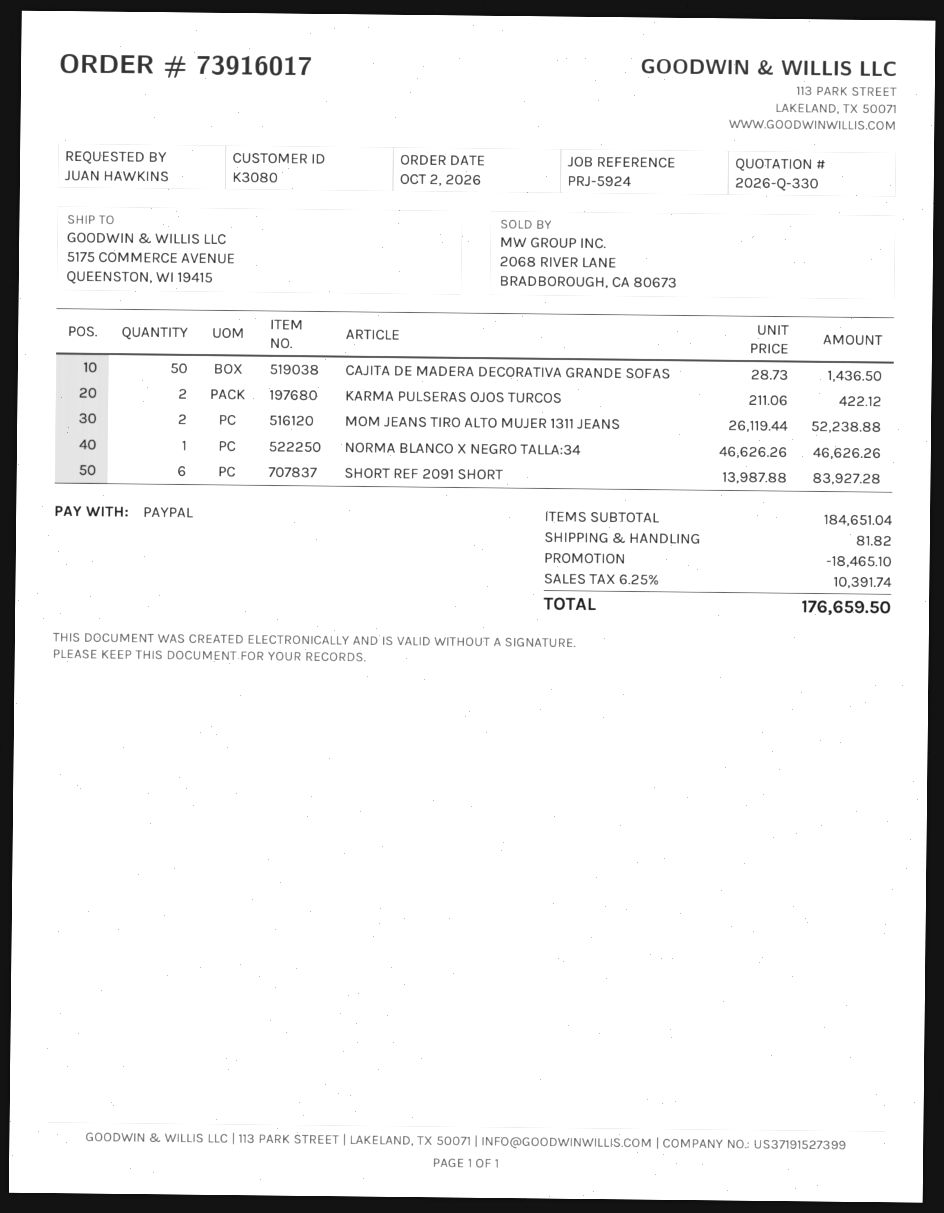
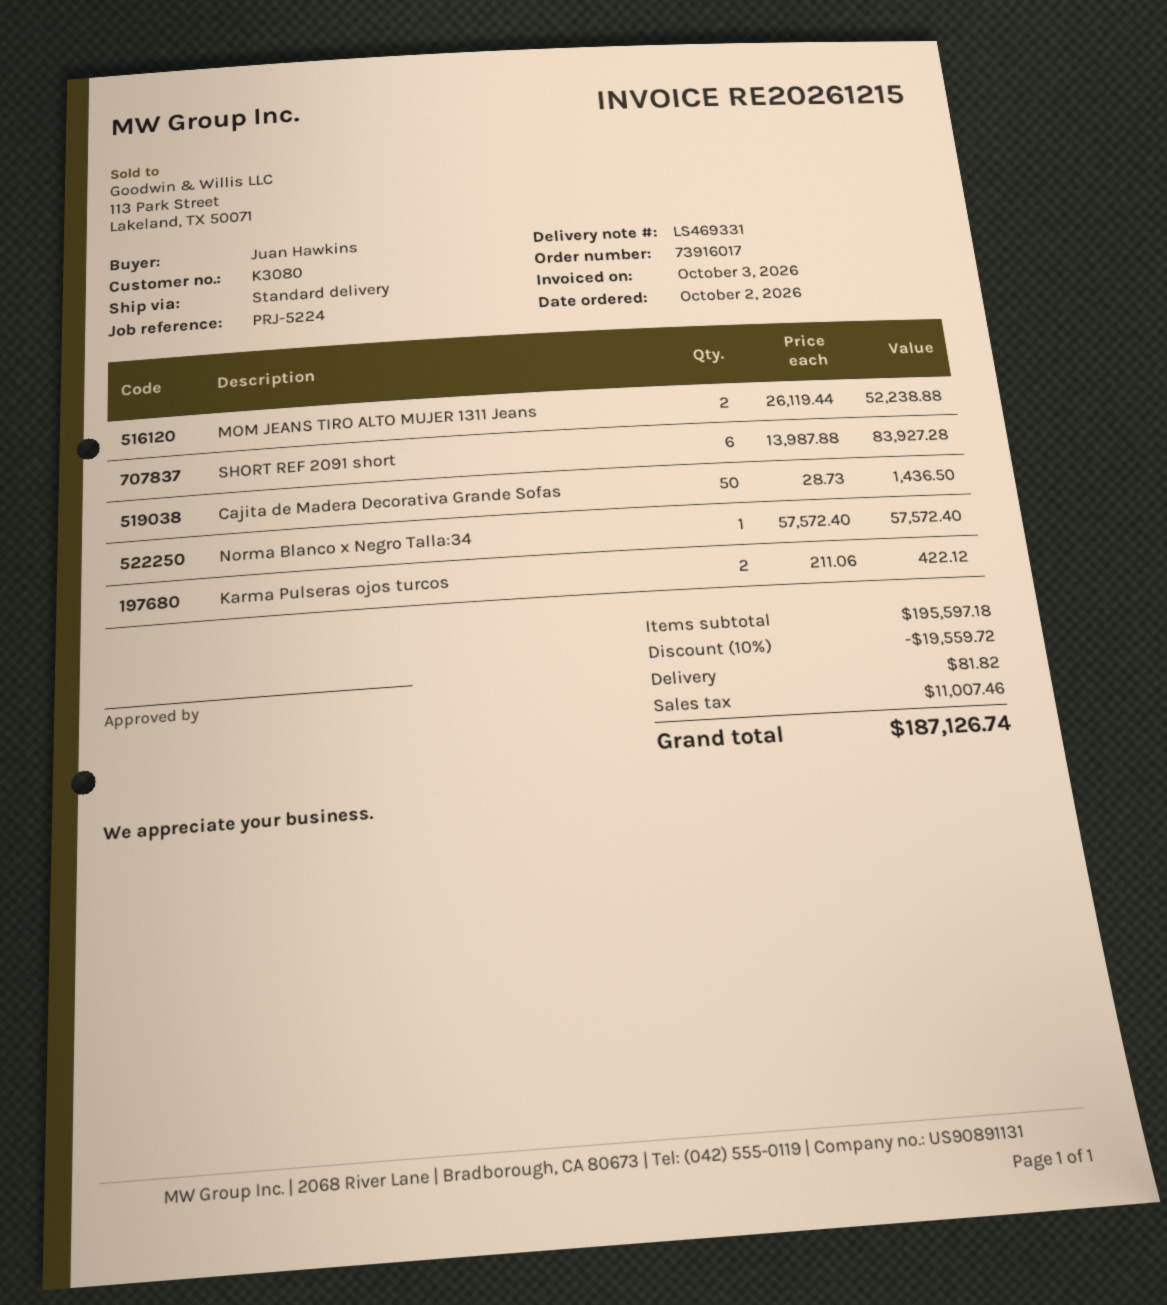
reference: PRJ-5924 -> PRJ-5224
NORMA BLANCO X NEGRO TALLA:34: 1 x 46626.26 = 46626.26 -> 1 x 57572.40 = 57572.40
subtotal: 184651.04 -> 195597.18
discount: 18465.10 -> 19559.72
tax: 10391.74 -> 11007.46
total: 176659.50 -> 187126.74

